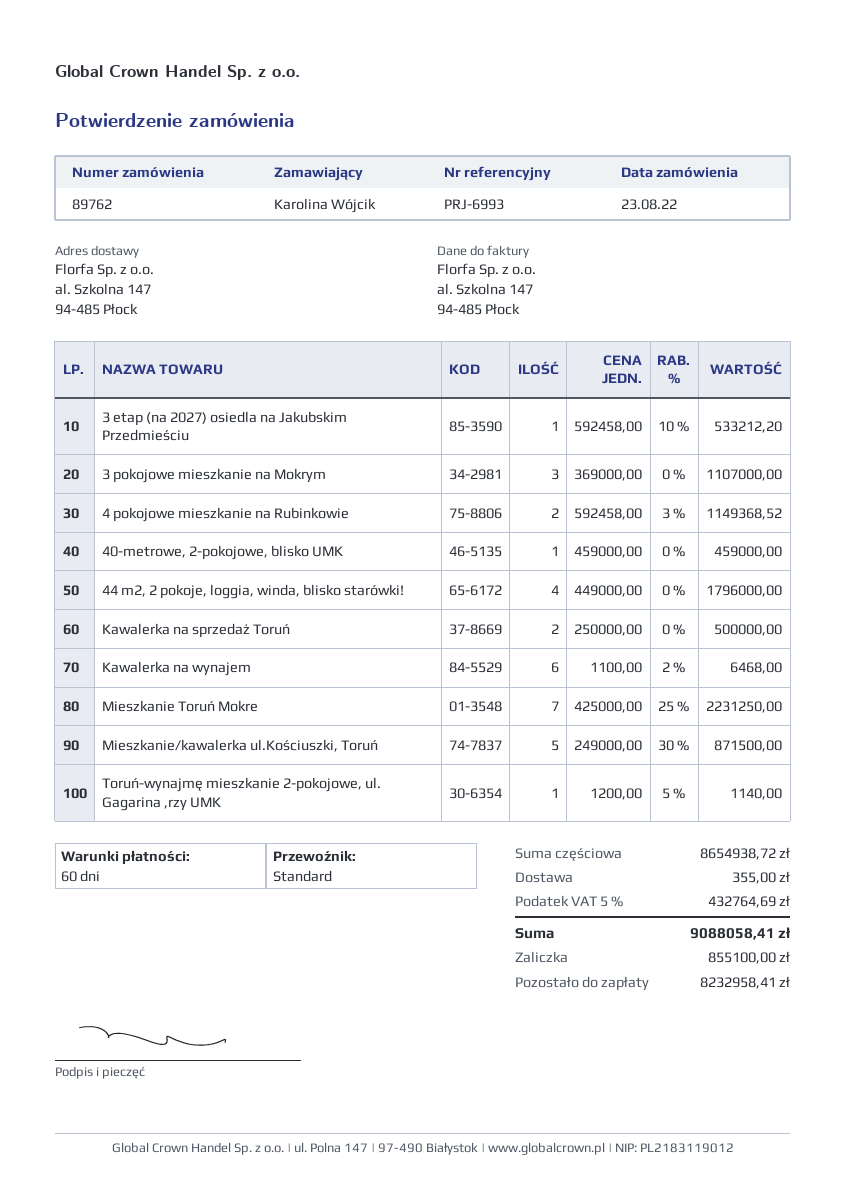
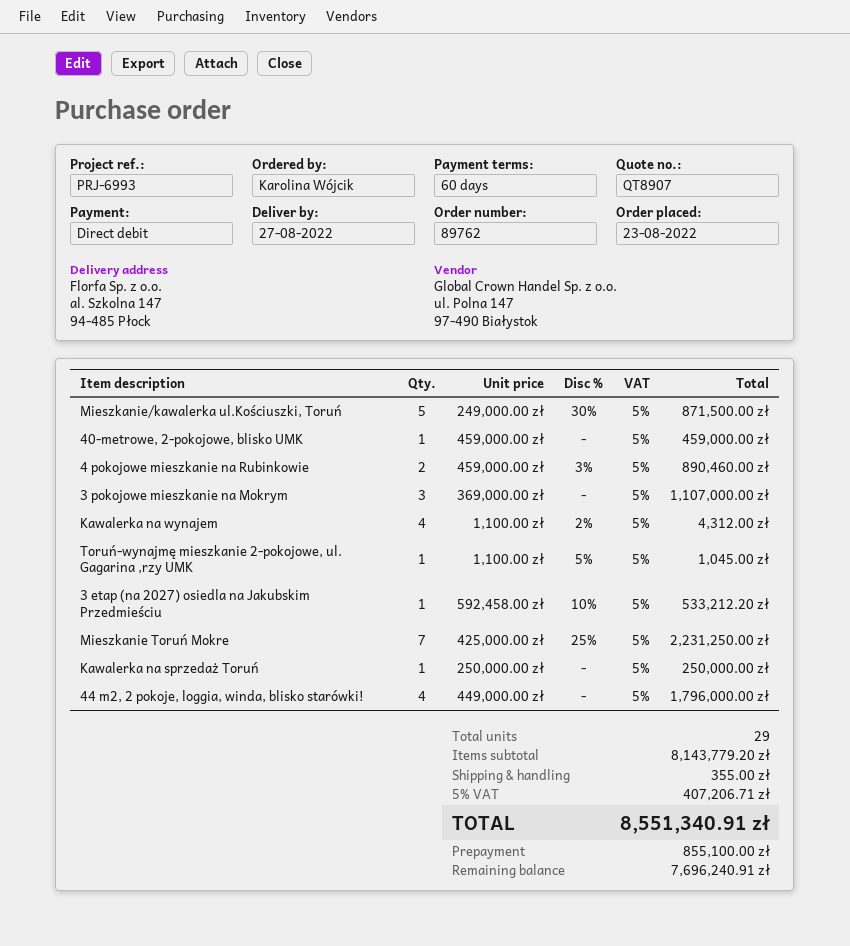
4 pokojowe mieszkanie na Rubinkowie: 2 x 592458.00 - 3% = 1149368.52 -> 2 x 459000.00 - 3% = 890460.00
Kawalerka na sprzedaż Toruń: 2 x 250000.00 = 500000.00 -> 1 x 250000.00 = 250000.00
Kawalerka na wynajem: 6 x 1100.00 - 2% = 6468.00 -> 4 x 1100.00 - 2% = 4312.00
Toruń-wynajmę mieszkanie 2-pokojowe, ul. Gagarina ,rzy UMK: 1 x 1200.00 - 5% = 1140.00 -> 1 x 1100.00 - 5% = 1045.00
subtotal: 8654938.72 -> 8143779.20
tax: 5% = 432764.69 -> 5% = 407206.71
total: 9088058.41 -> 8551340.91
balance: 8232958.41 -> 7696240.91

